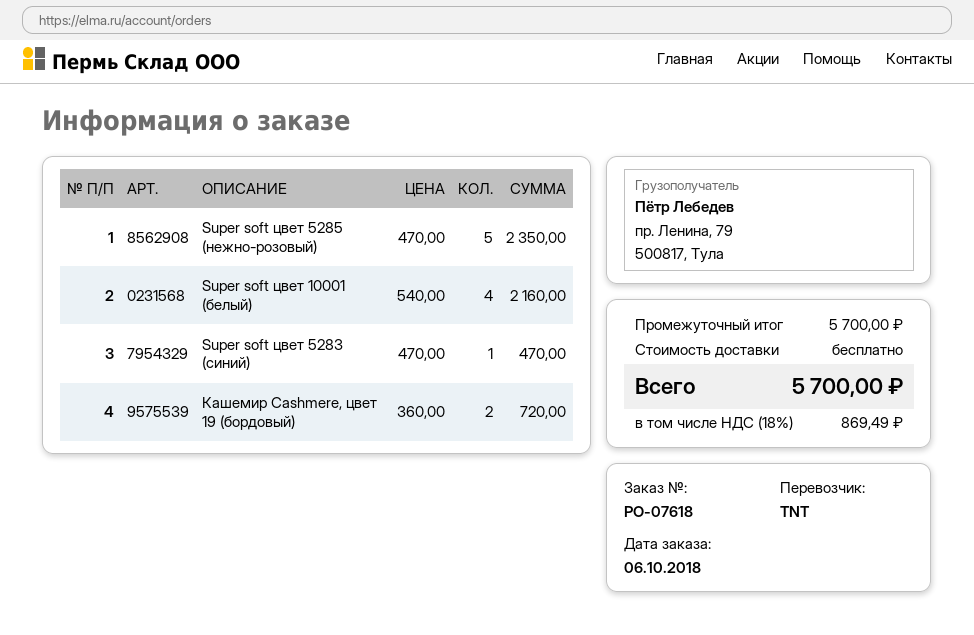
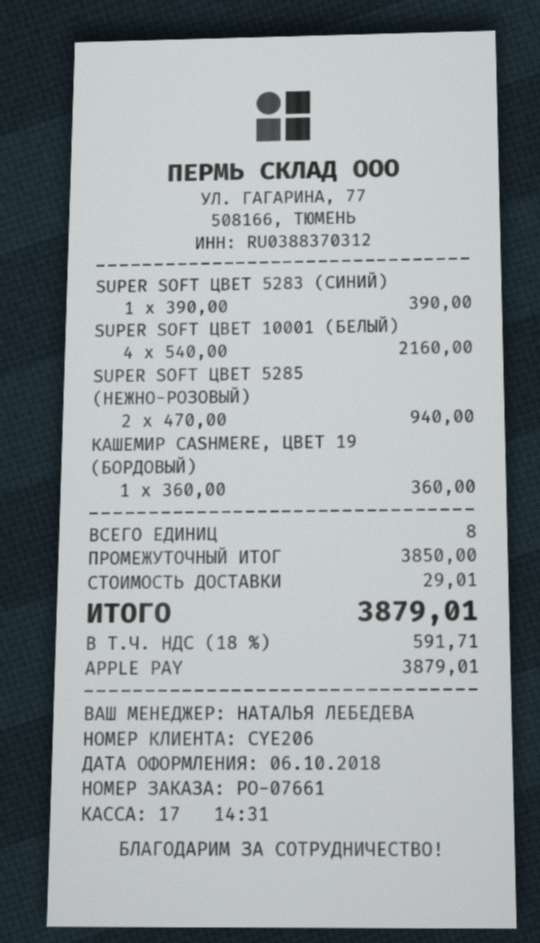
order number: PO-07618 -> PO-07661
Super soft цвет 5285 (нежно-розовый): 5 x 470.00 = 2350.00 -> 2 x 470.00 = 940.00
Super soft цвет 5283 (синий): 1 x 470.00 = 470.00 -> 1 x 390.00 = 390.00
Кашемир Cashmere, цвет 19 (бордовый): 2 x 360.00 = 720.00 -> 1 x 360.00 = 360.00
subtotal: 5700.00 -> 3850.00
shipping: 0.00 -> 29.01
tax: 18% = 869.49 -> 18% = 591.71
total: 5700.00 -> 3879.01

